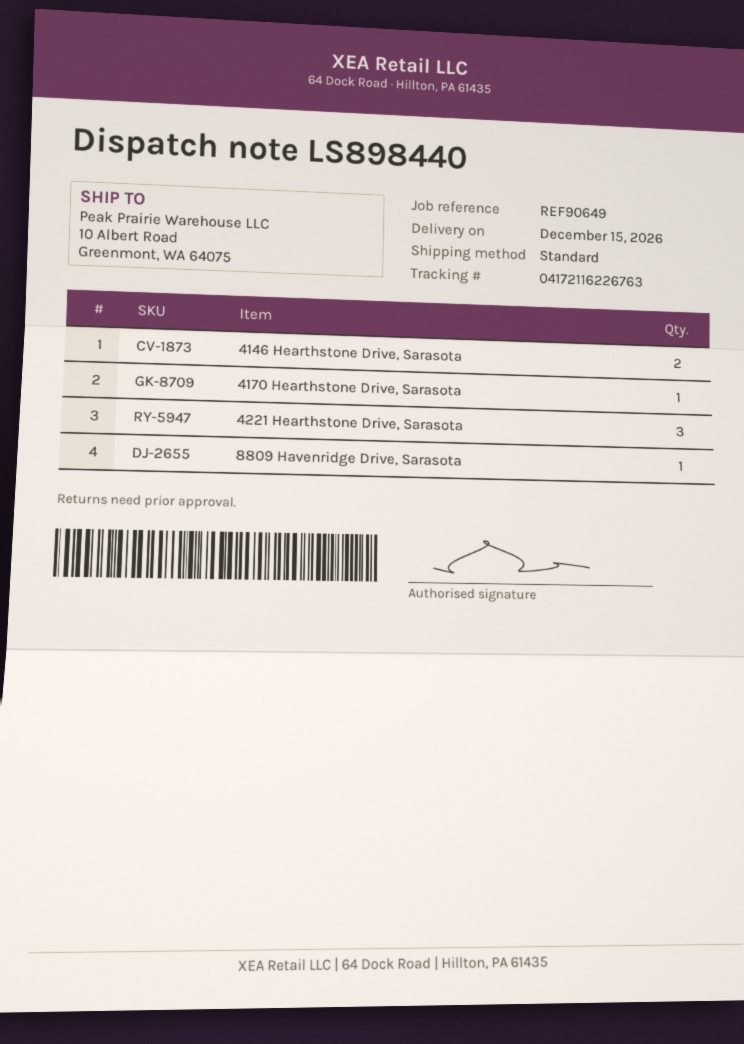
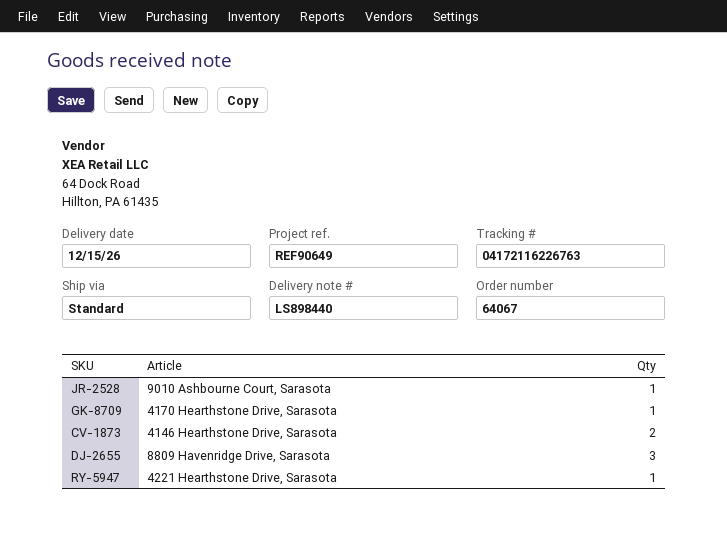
4221 Hearthstone Drive, Sarasota: 3 -> 1
8809 Havenridge Drive, Sarasota: 1 -> 3
9010 Ashbourne Court, Sarasota: none -> 1

